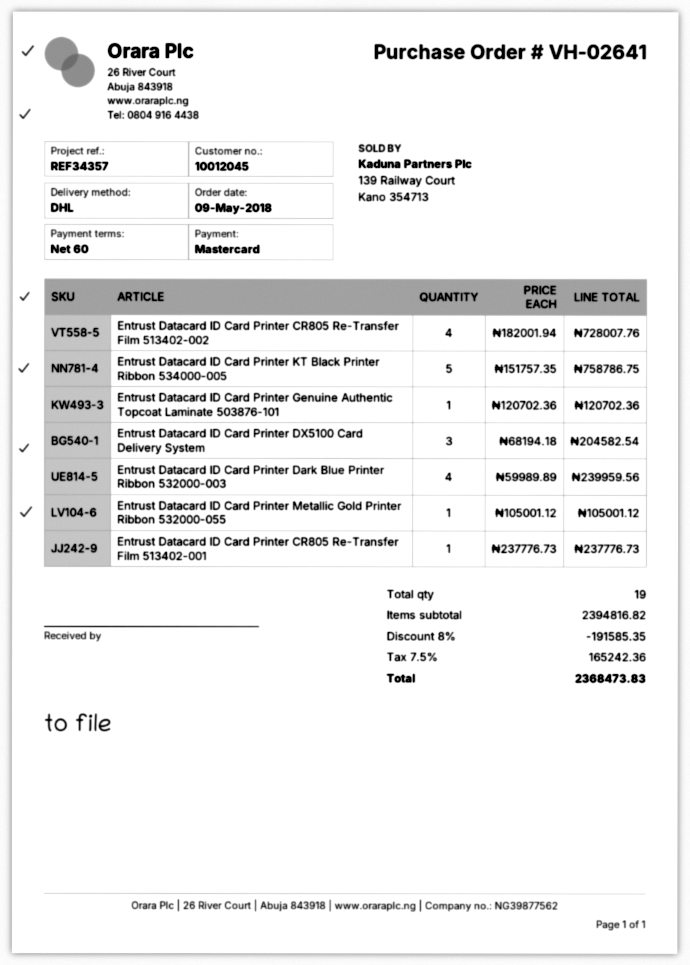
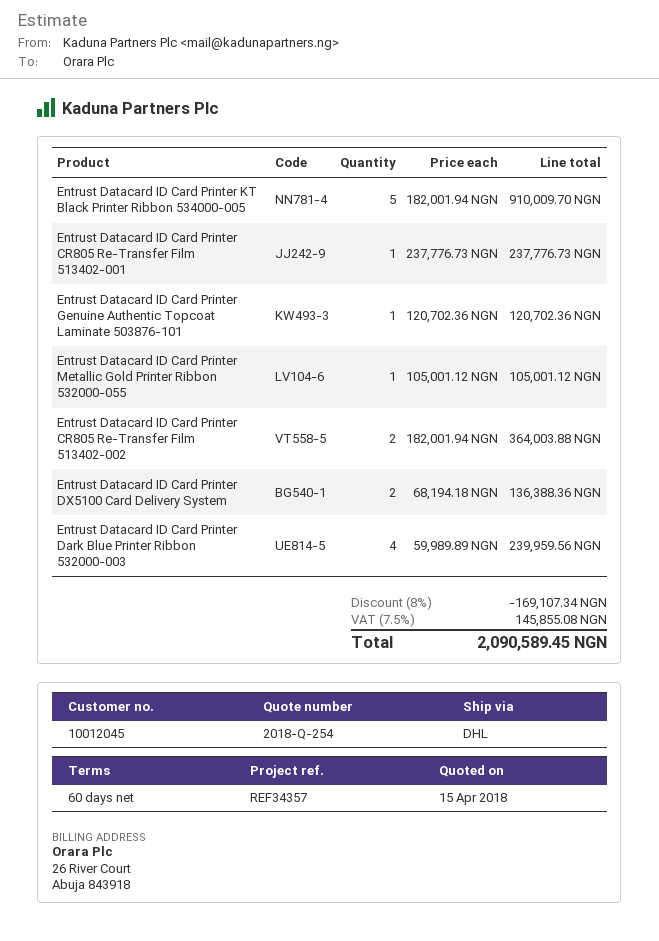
Entrust Datacard ID Card Printer CR805 Re-Transfer Film 513402-002: 4 x 182001.94 = 728007.76 -> 2 x 182001.94 = 364003.88
Entrust Datacard ID Card Printer KT Black Printer Ribbon 534000-005: 5 x 151757.35 = 758786.75 -> 5 x 182001.94 = 910009.70
Entrust Datacard ID Card Printer DX5100 Card Delivery System: 3 x 68194.18 = 204582.54 -> 2 x 68194.18 = 136388.36
discount: 8% = 191585.35 -> 8% = 169107.34
tax: 7.5% = 165242.36 -> 7.5% = 145855.08
total: 2368473.83 -> 2090589.45

